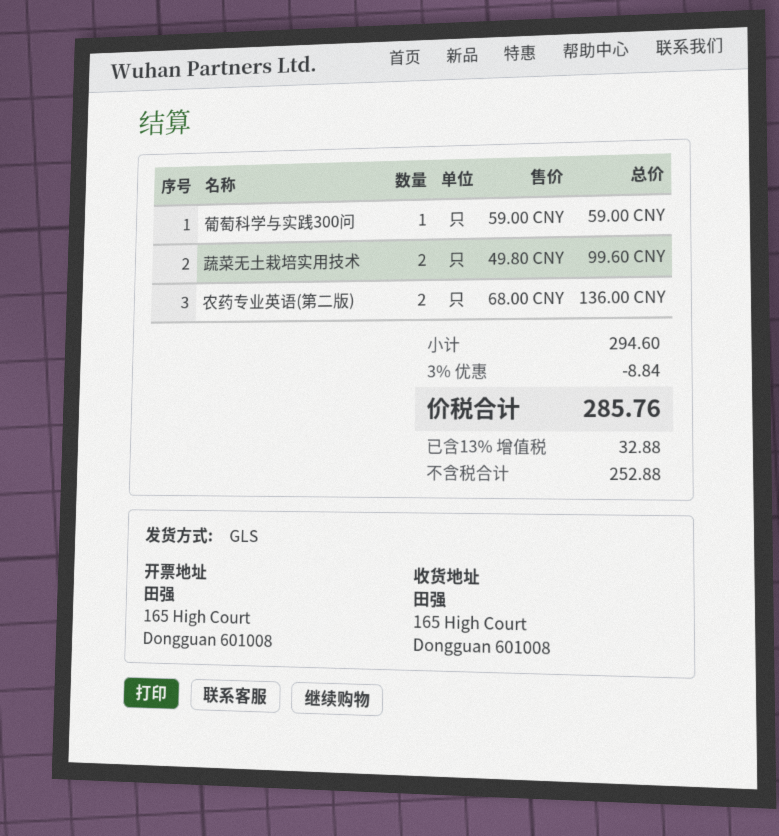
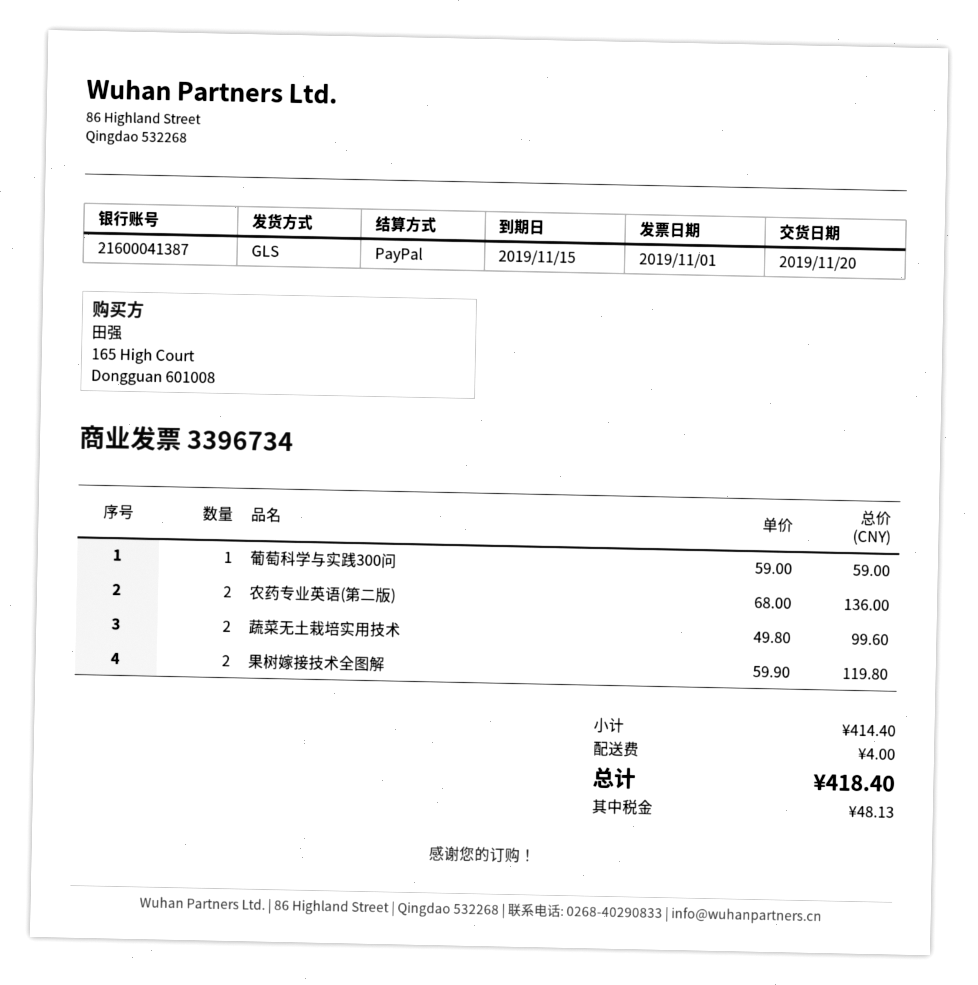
果树嫁接技术全图解: none -> 2 x 59.90 = 119.80
subtotal: 294.60 -> 414.40
discount: 3% = 8.84 -> none
shipping: none -> 4.00
tax: 32.88 -> 48.13
total: 285.76 -> 418.40

